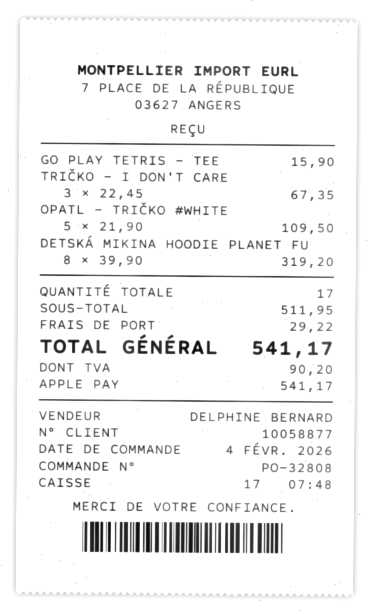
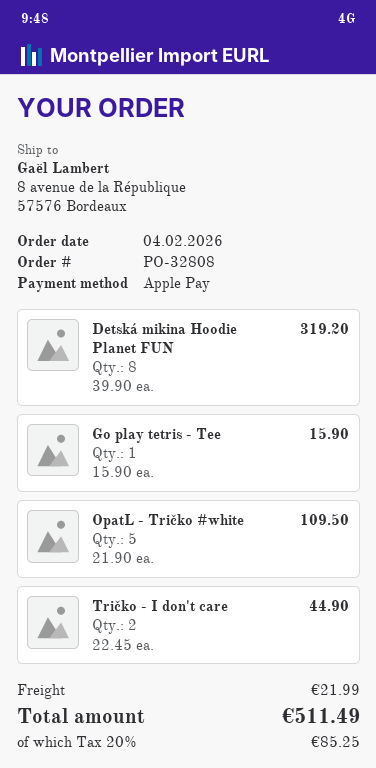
TRIČKO - I DON'T CARE: 3 x 22.45 = 67.35 -> 2 x 22.45 = 44.90
shipping: 29.22 -> 21.99
tax: 90.20 -> 85.25
total: 541.17 -> 511.49

